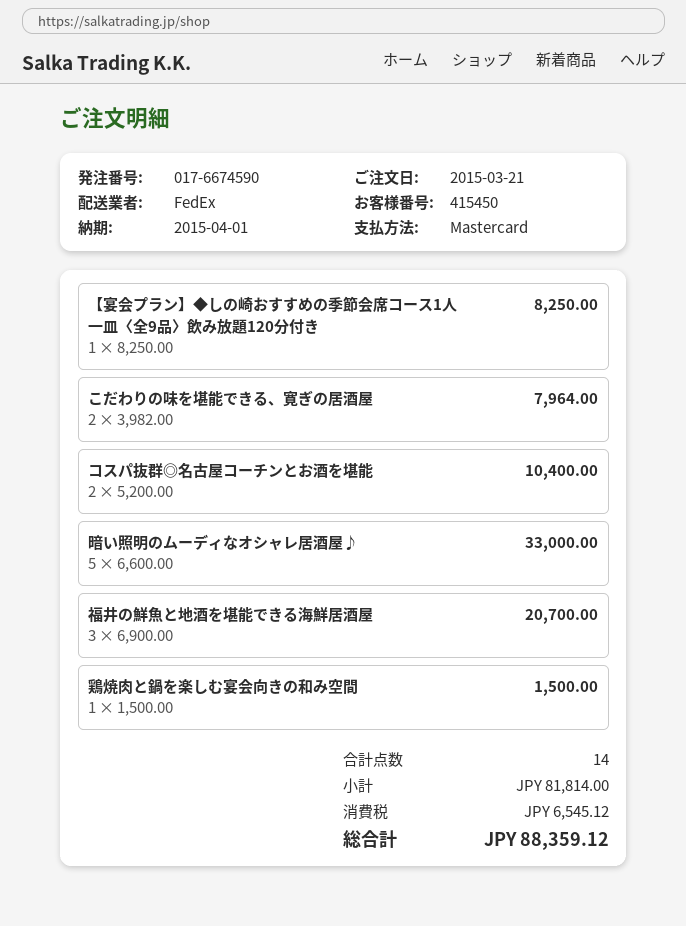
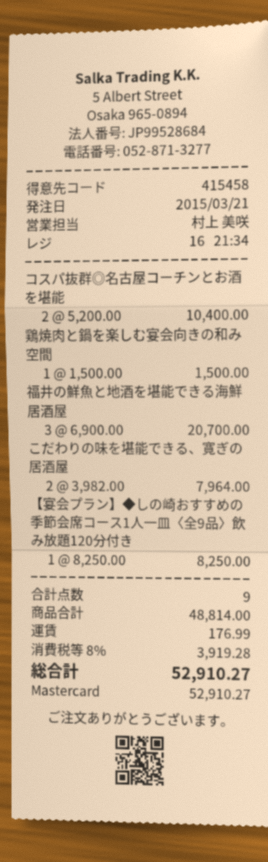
customer number: 415450 -> 415458
暗い照明のムーディなオシャレ居酒屋♪: 5 x 6600.00 = 33000.00 -> none
total quantity: 14 -> 9
subtotal: 81814.00 -> 48814.00
shipping: none -> 176.99
tax: 6545.12 -> 3919.28
total: 88359.12 -> 52910.27

